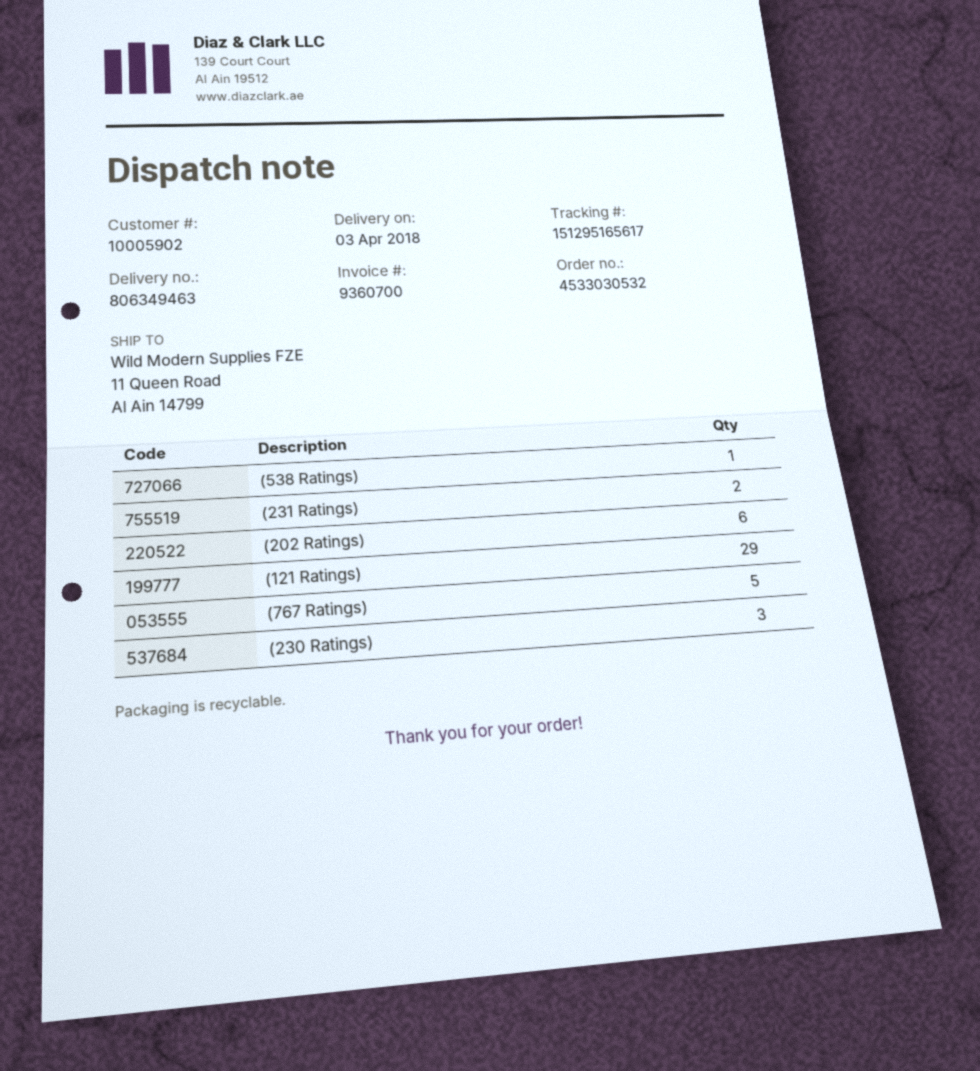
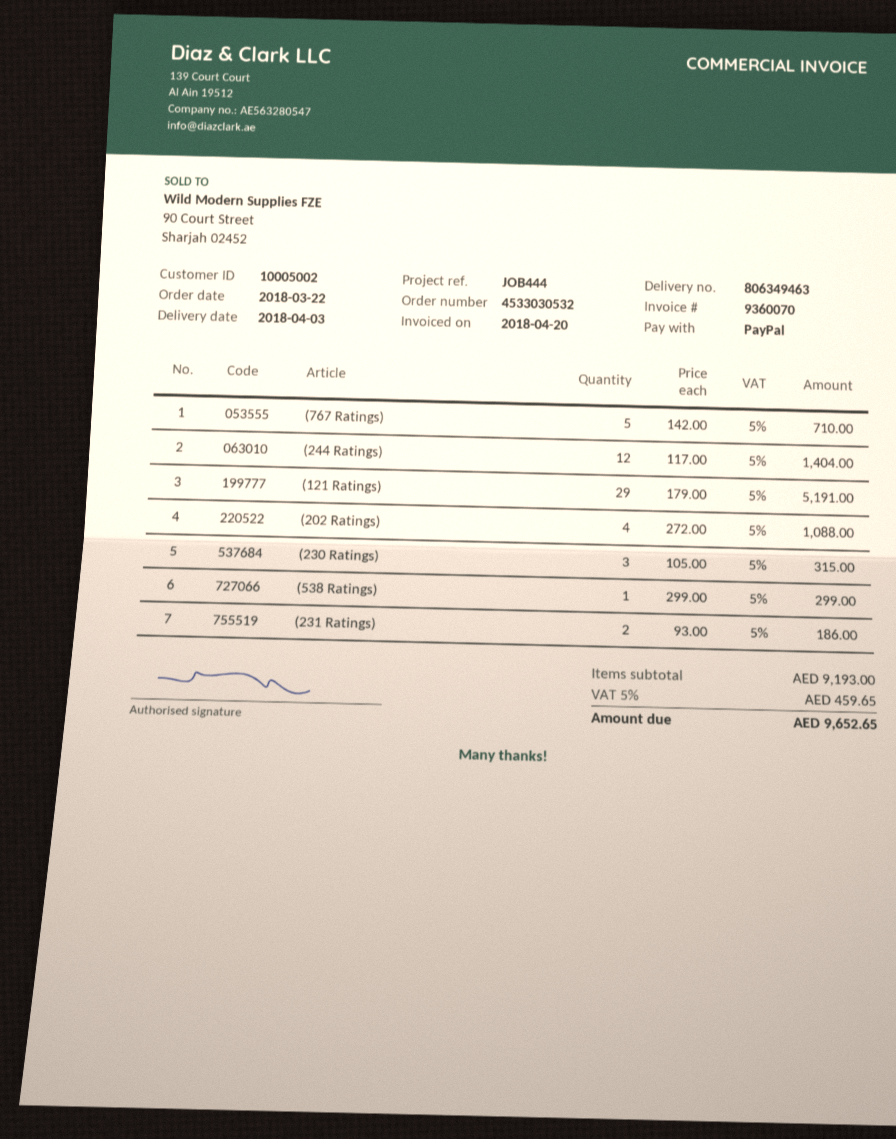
invoice number: 9360700 -> 9360070
customer number: 10005902 -> 10005002
(202 Ratings): 6 -> 4
(244 Ratings): none -> 12

